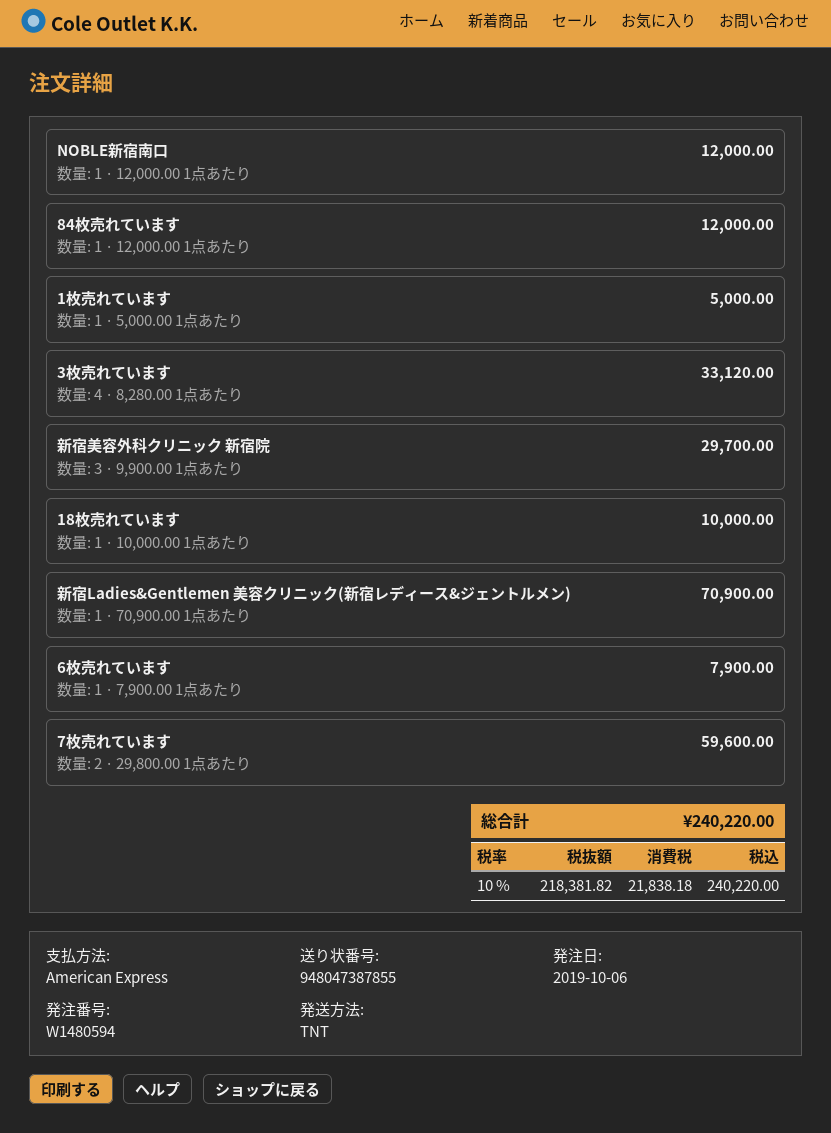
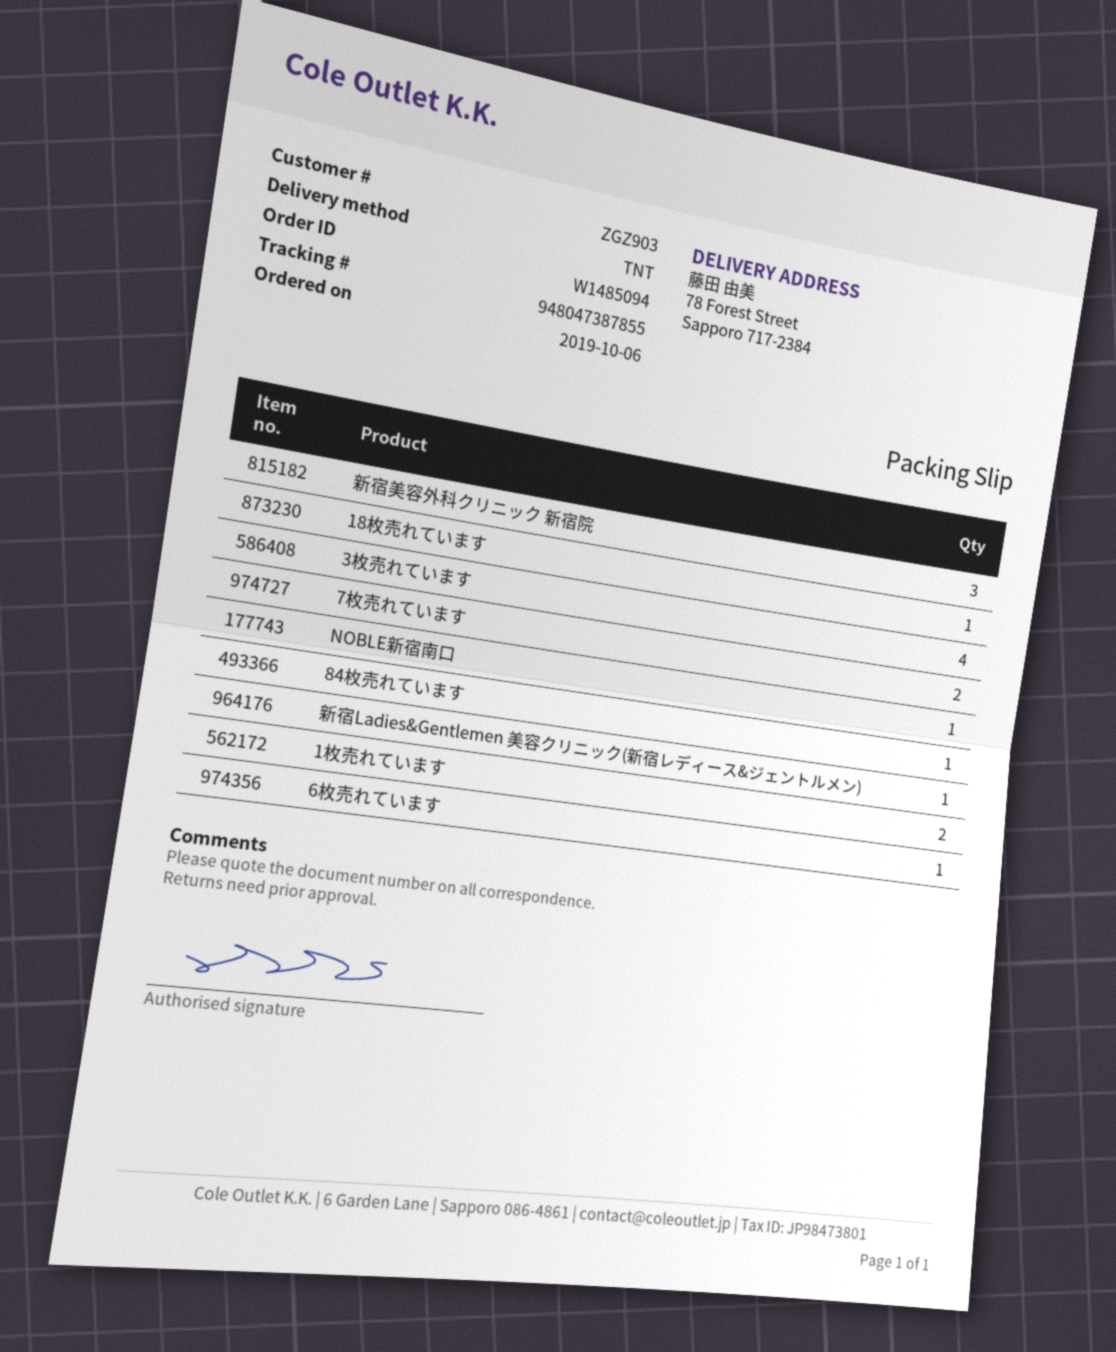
order number: W1480594 -> W1485094
1枚売れています: 1 -> 2

